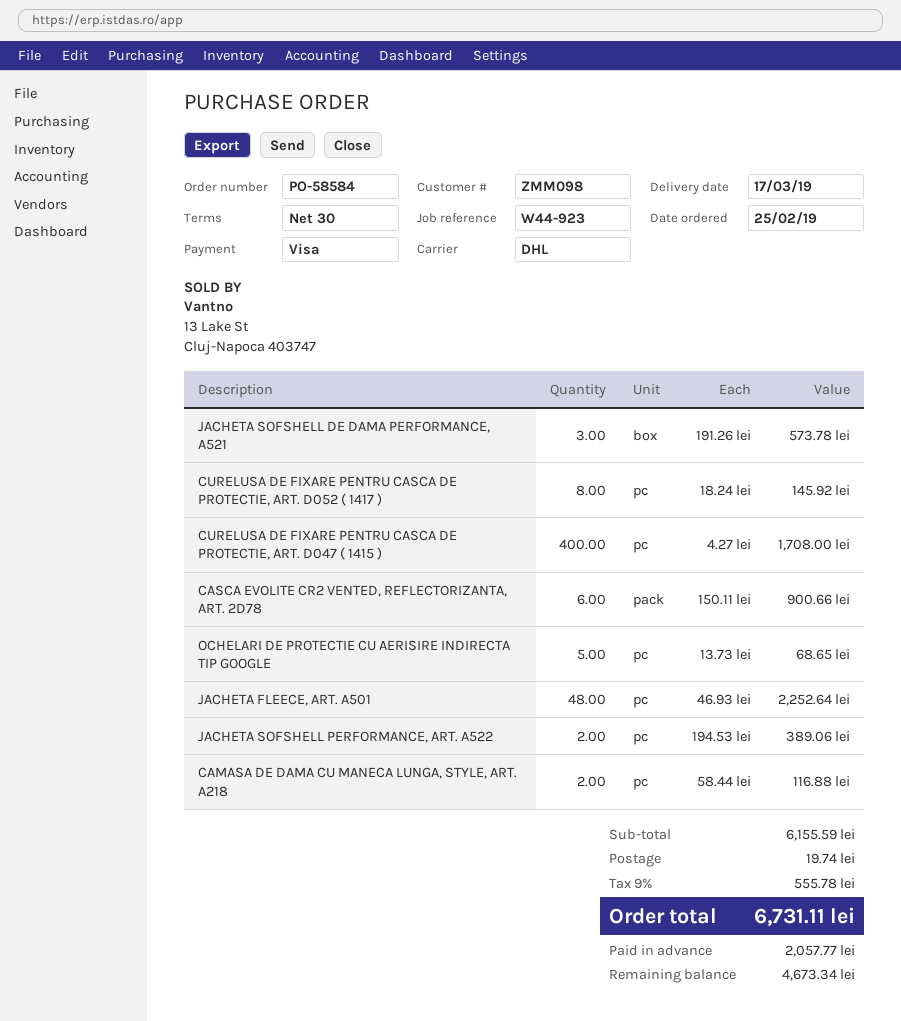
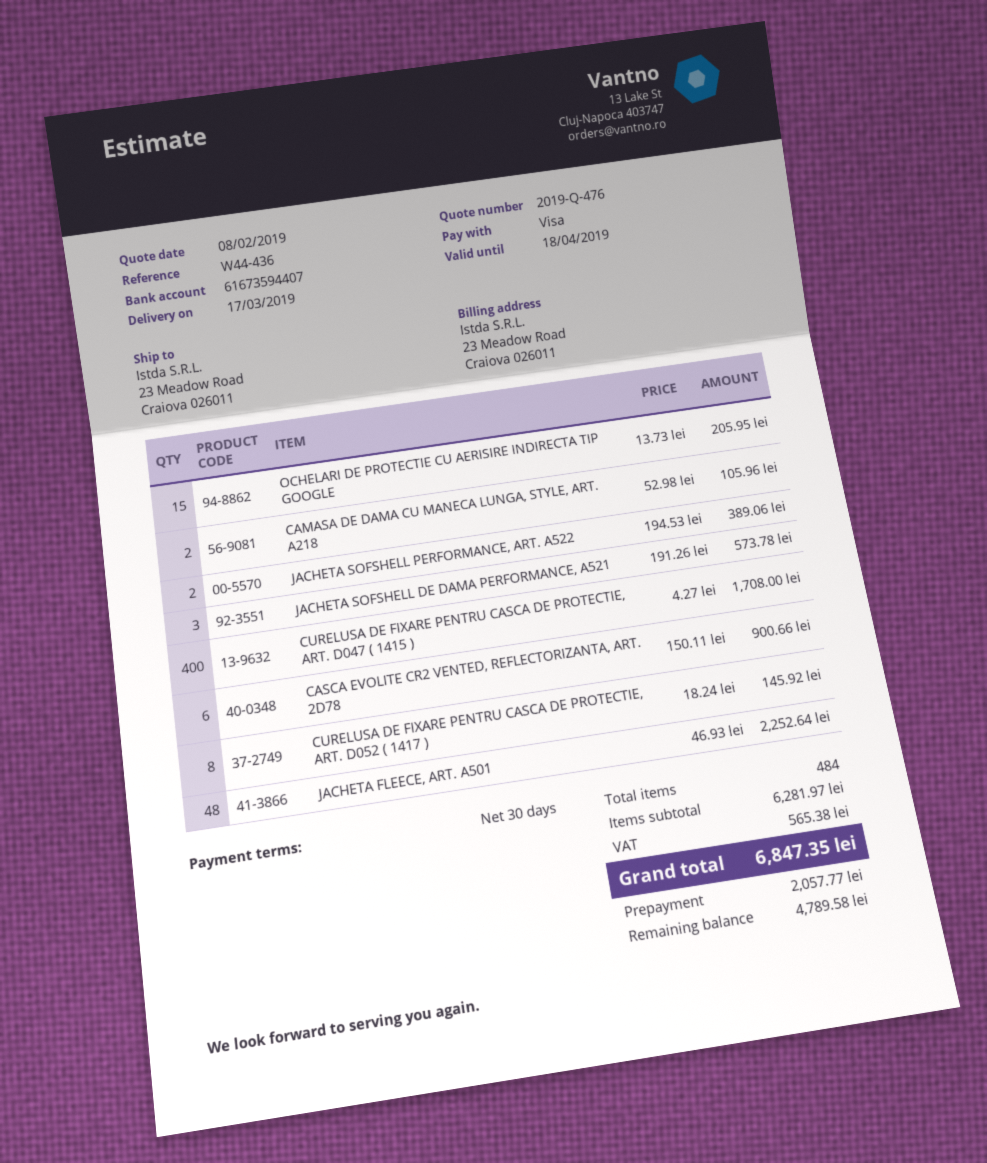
reference: W44-923 -> W44-436
OCHELARI DE PROTECTIE CU AERISIRE INDIRECTA TIP GOOGLE: 5 x 13.73 = 68.65 -> 15 x 13.73 = 205.95
CAMASA DE DAMA CU MANECA LUNGA, STYLE, ART. A218: 2 x 58.44 = 116.88 -> 2 x 52.98 = 105.96
subtotal: 6155.59 -> 6281.97
shipping: 19.74 -> none
tax: 555.78 -> 565.38
total: 6731.11 -> 6847.35
balance: 4673.34 -> 4789.58

